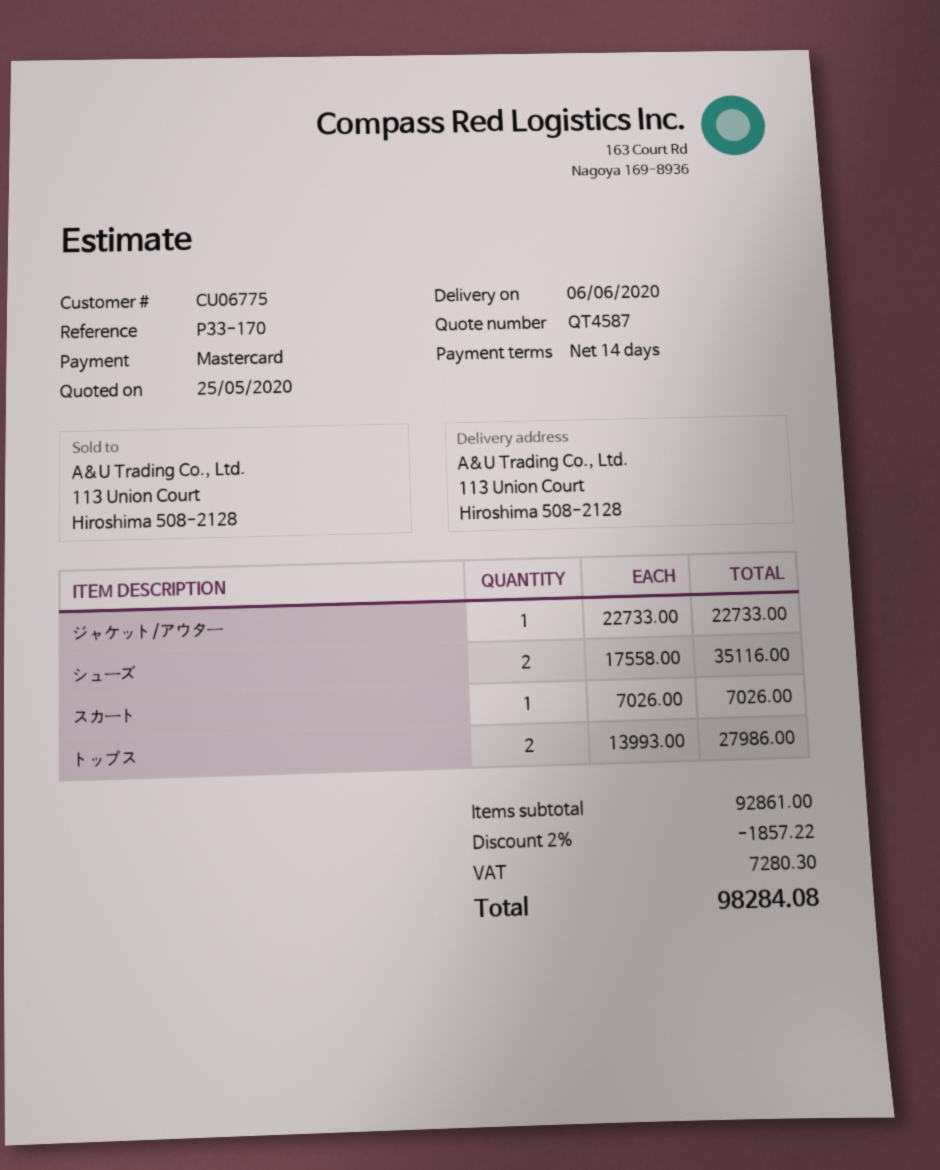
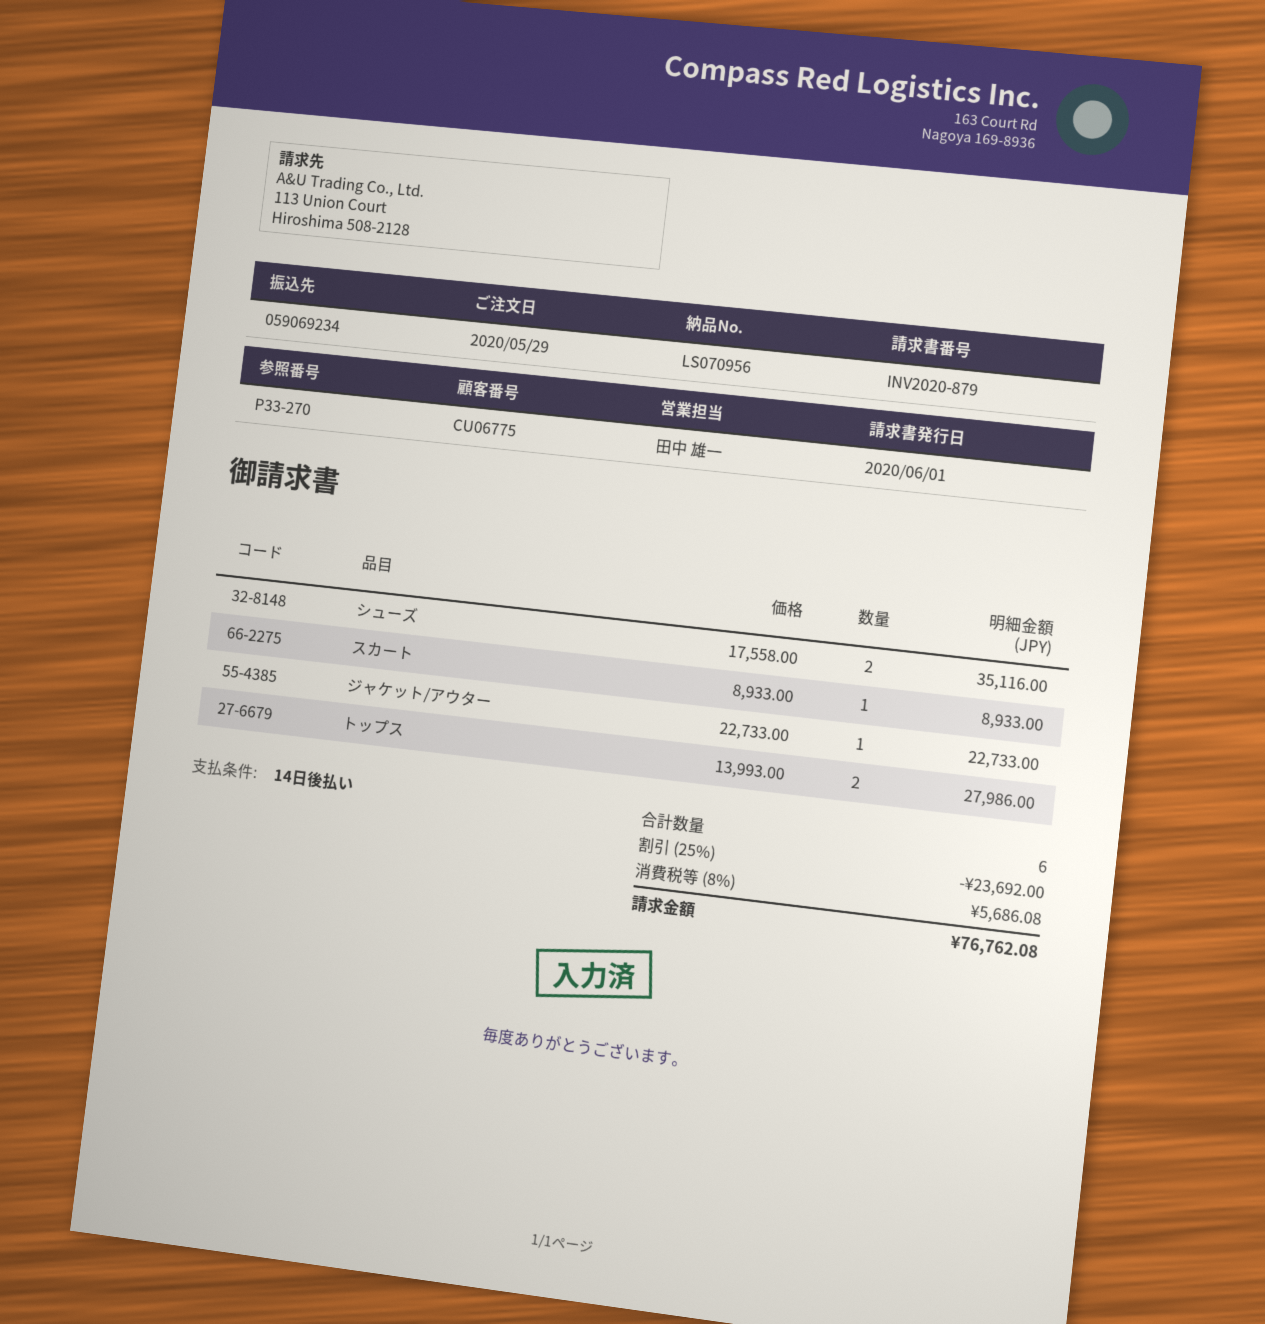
reference: P33-170 -> P33-270
スカート: 1 x 7026.00 = 7026.00 -> 1 x 8933.00 = 8933.00
discount: 2% = 1857.22 -> 25% = 23692.00
tax: 7280.30 -> 5686.08
total: 98284.08 -> 76762.08

